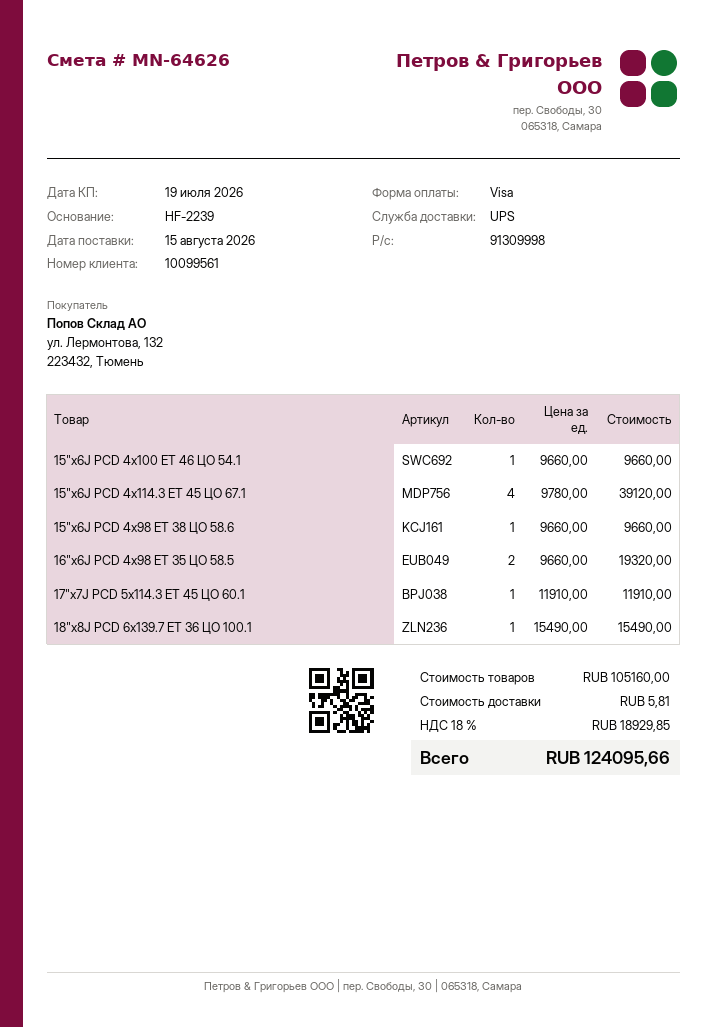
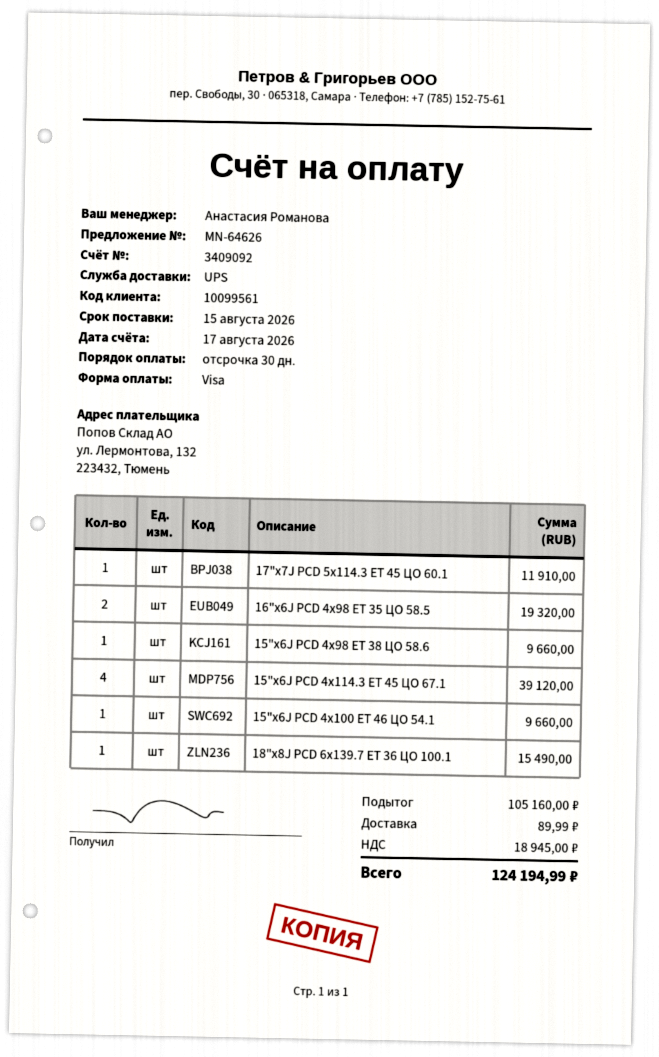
shipping: 5.81 -> 89.99
tax: 18929.85 -> 18945.00
total: 124095.66 -> 124194.99

